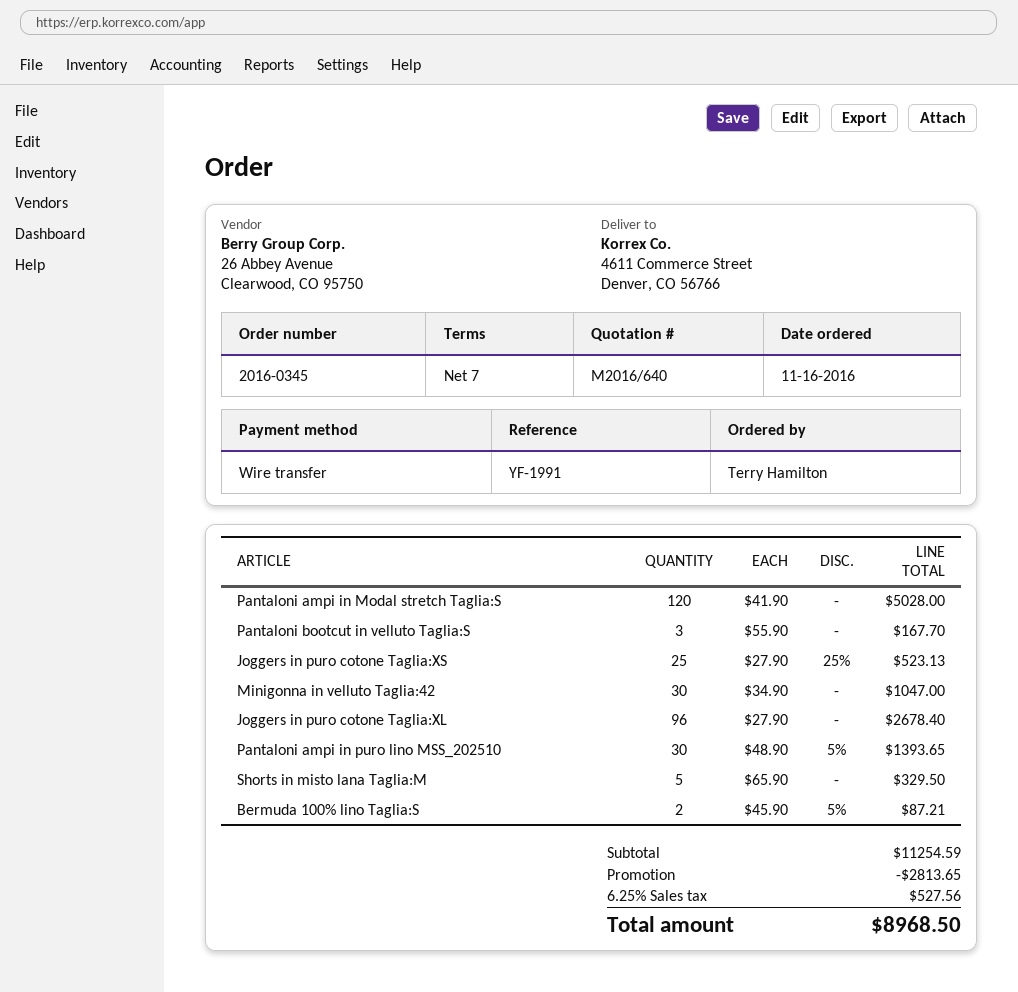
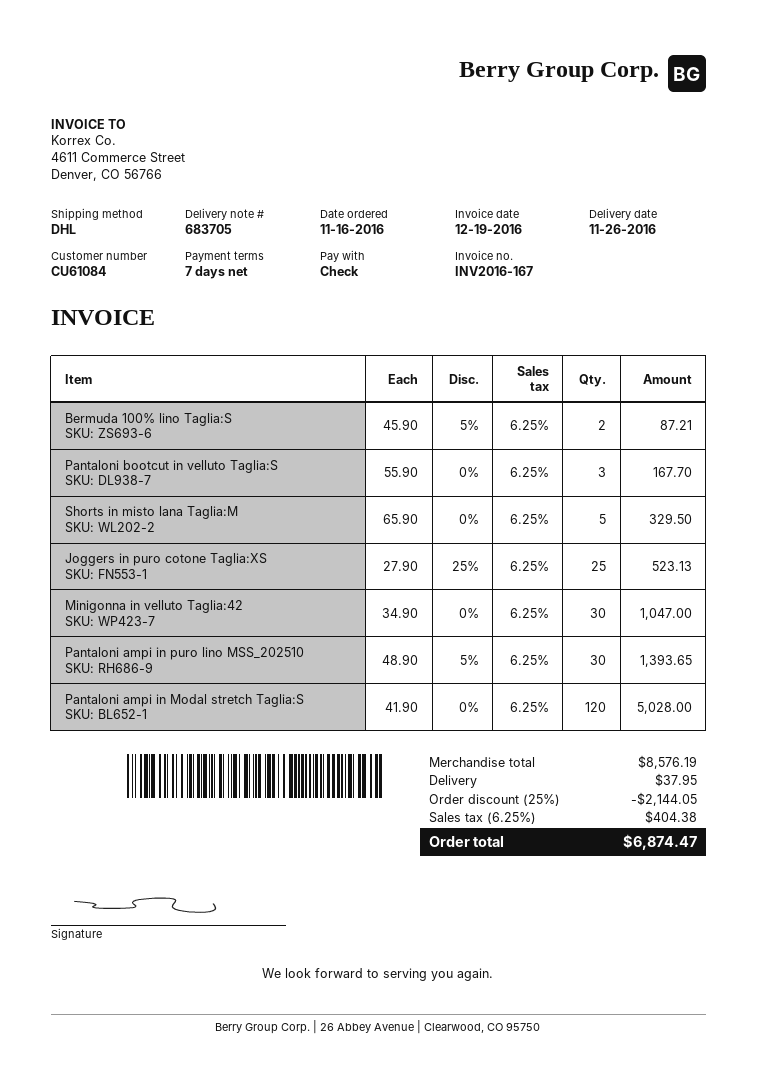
payment method: bank transfer -> cheque
Joggers in puro cotone Taglia:XL: 96 x 27.90 = 2678.40 -> none
subtotal: 11254.59 -> 8576.19
discount: 2813.65 -> 2144.05
shipping: none -> 37.95
tax: 6.25% = 527.56 -> 6.25% = 404.38
total: 8968.50 -> 6874.47

